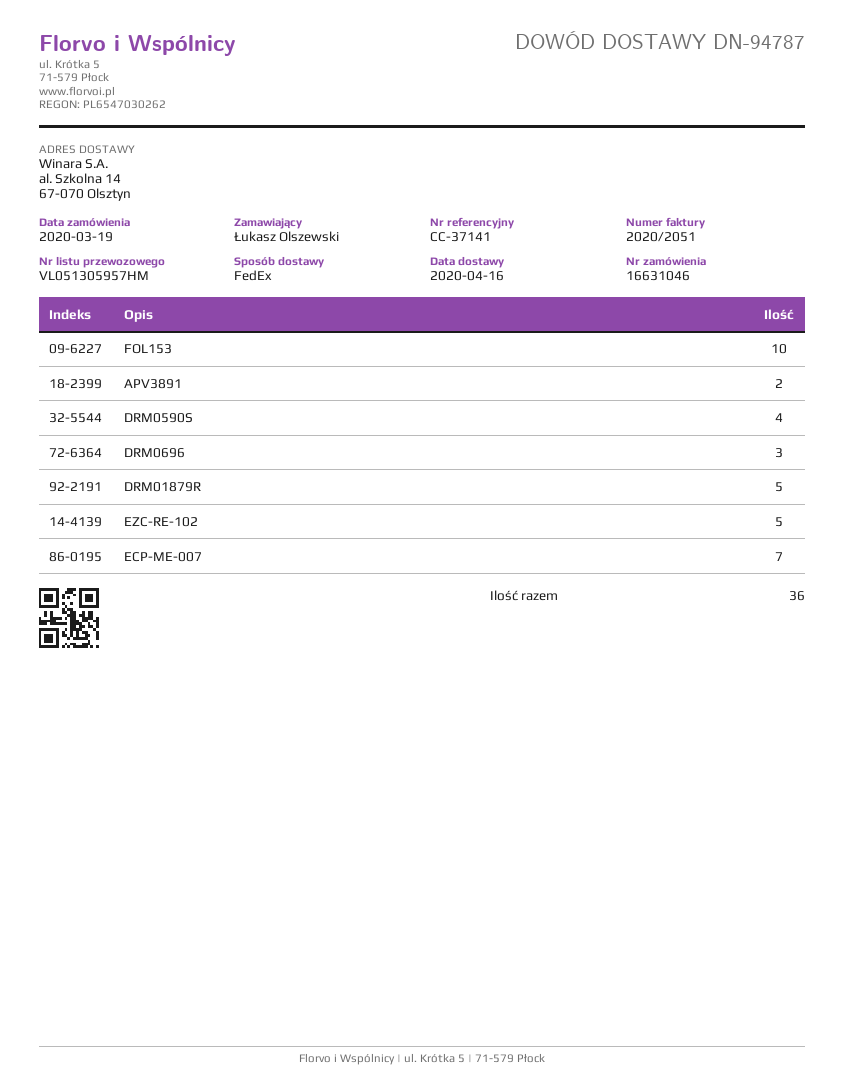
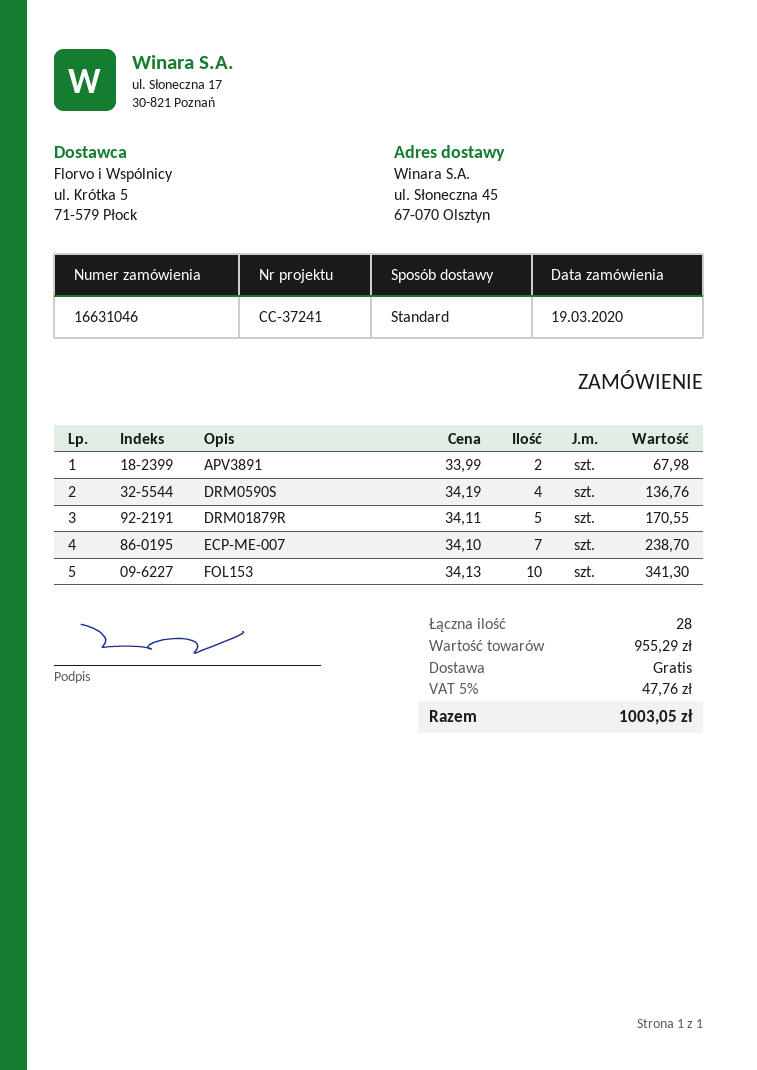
reference: CC-37141 -> CC-37241
shipping method: FedEx -> standard
ship to: al. Szkolna 14, 67-070 Olsztyn -> ul. Słoneczna 45, 67-070 Olsztyn
DRM0696: 3 -> none
EZC-RE-102: 5 -> none
total quantity: 36 -> 28

